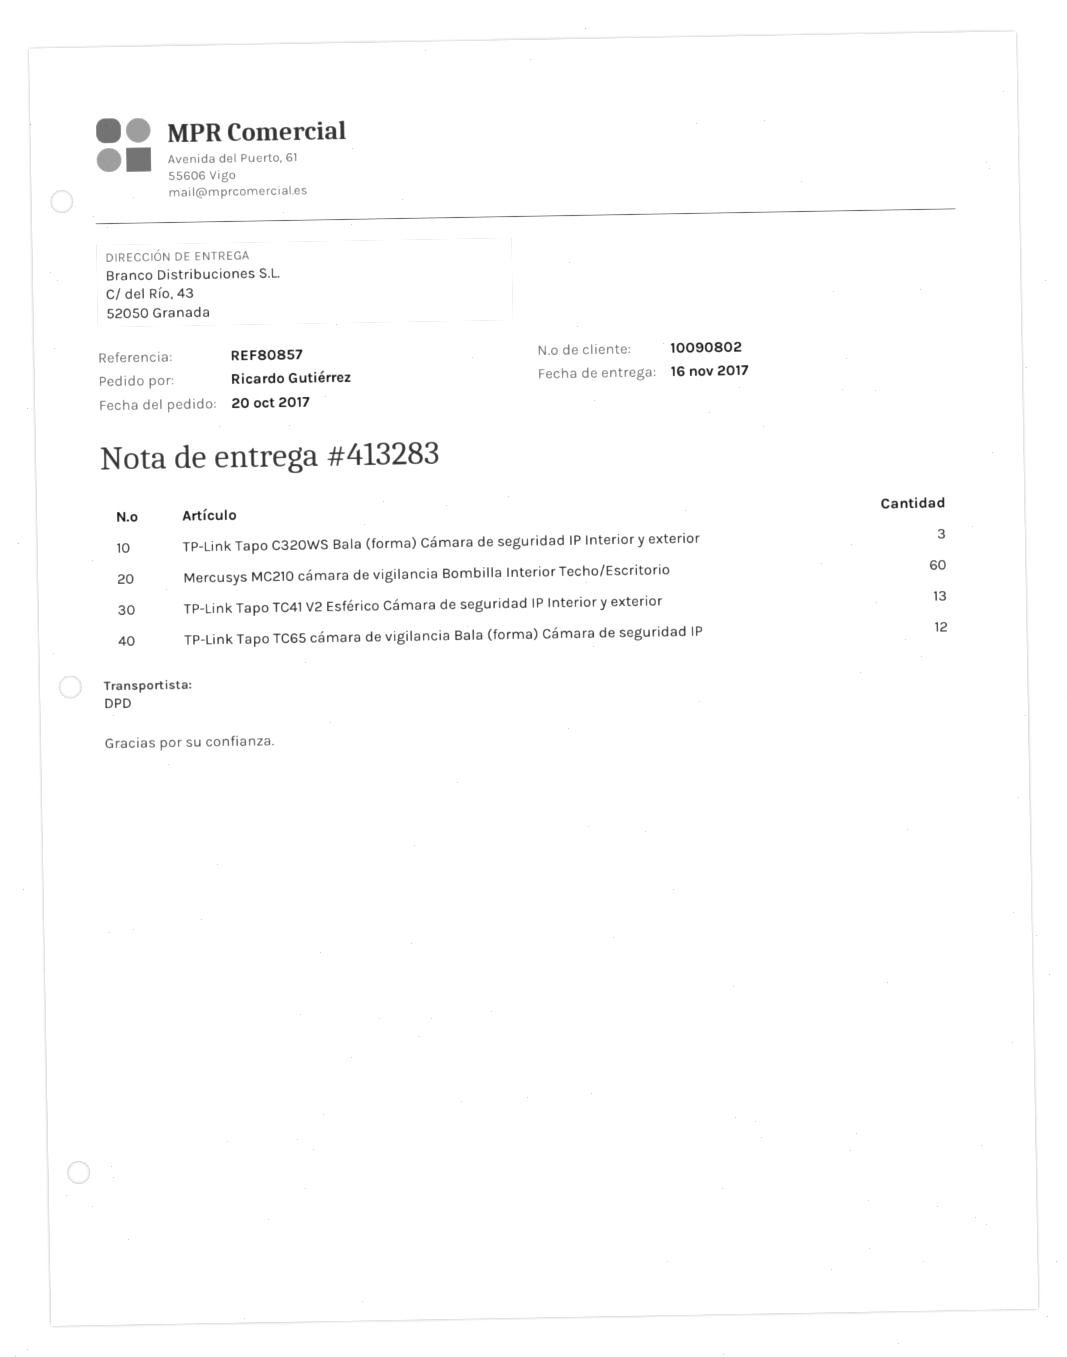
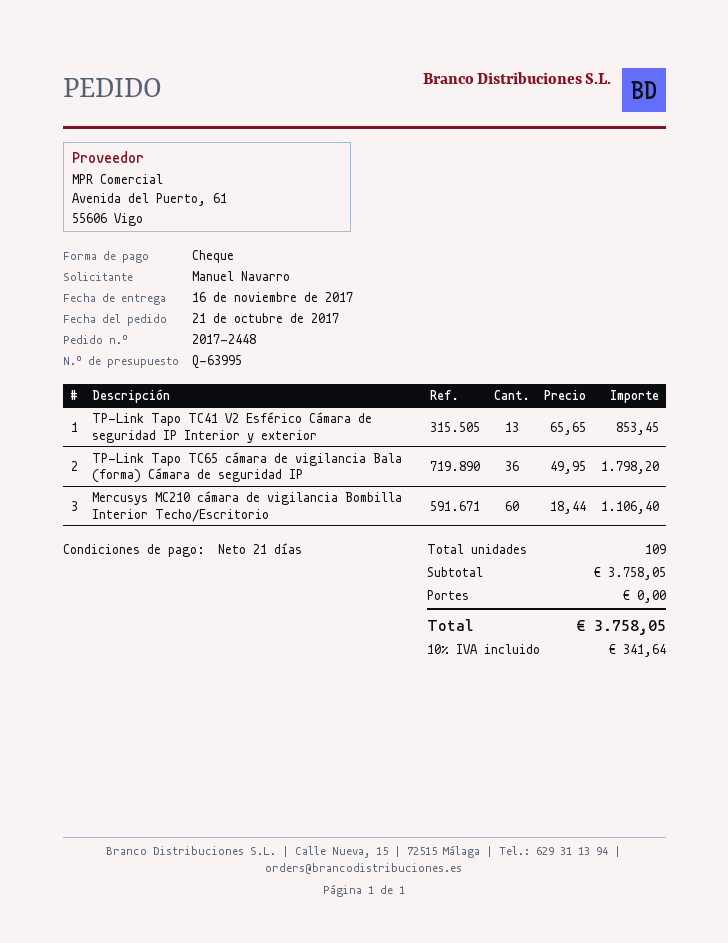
order date: 2017-10-20 -> 2017-10-21
ordered by: Ricardo Gutiérrez -> Manuel Navarro
TP-Link Tapo C320WS Bala (forma) Cámara de seguridad IP Interior y exterior: 3 -> none
TP-Link Tapo TC65 cámara de vigilancia Bala (forma) Cámara de seguridad IP: 12 -> 36

